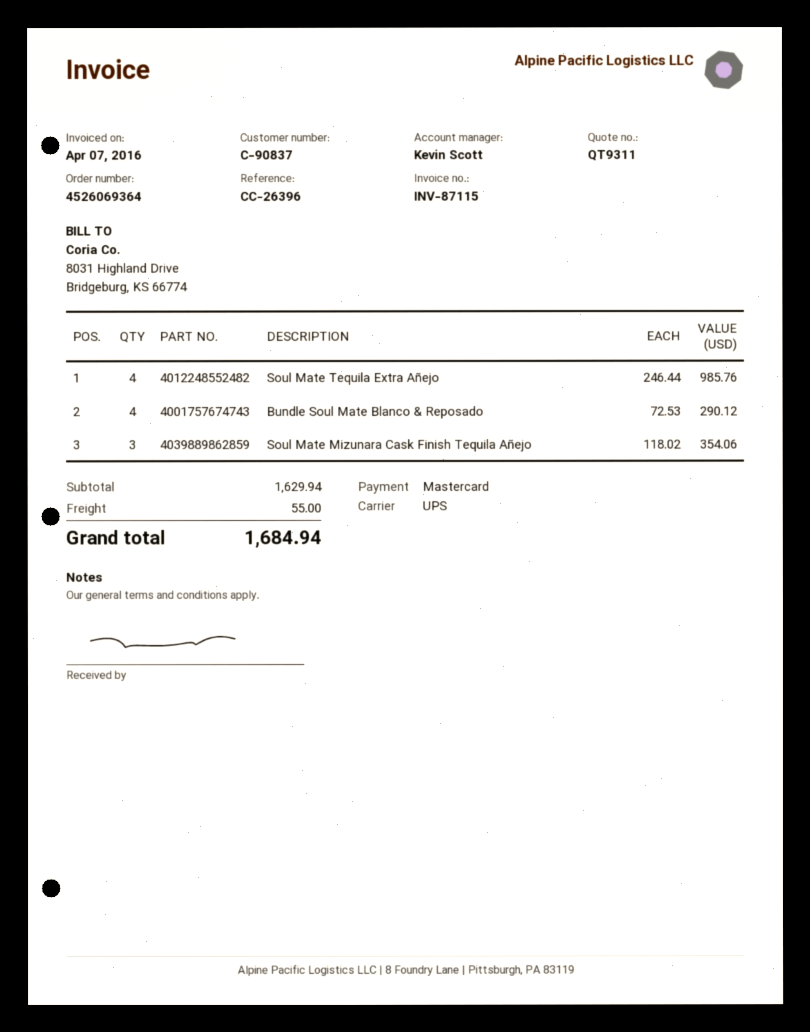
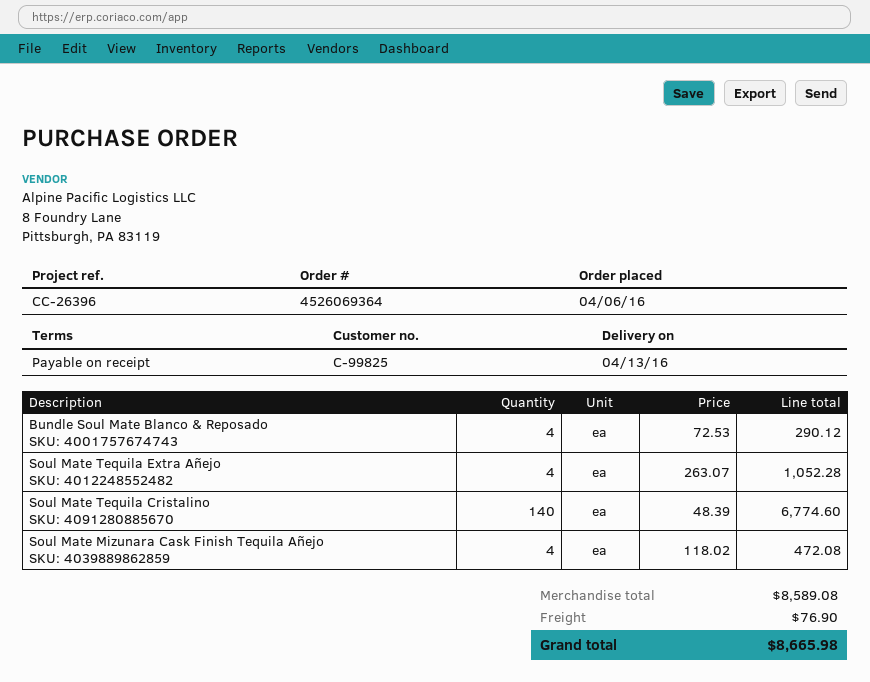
customer number: C-90837 -> C-99825
Soul Mate Tequila Extra Añejo: 4 x 246.44 = 985.76 -> 4 x 263.07 = 1052.28
Soul Mate Mizunara Cask Finish Tequila Añejo: 3 x 118.02 = 354.06 -> 4 x 118.02 = 472.08
Soul Mate Tequila Cristalino: none -> 140 x 48.39 = 6774.60
subtotal: 1629.94 -> 8589.08
shipping: 55.00 -> 76.90
total: 1684.94 -> 8665.98

